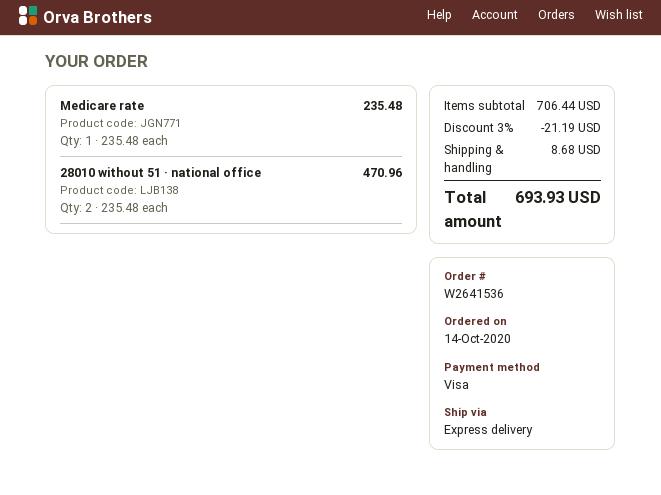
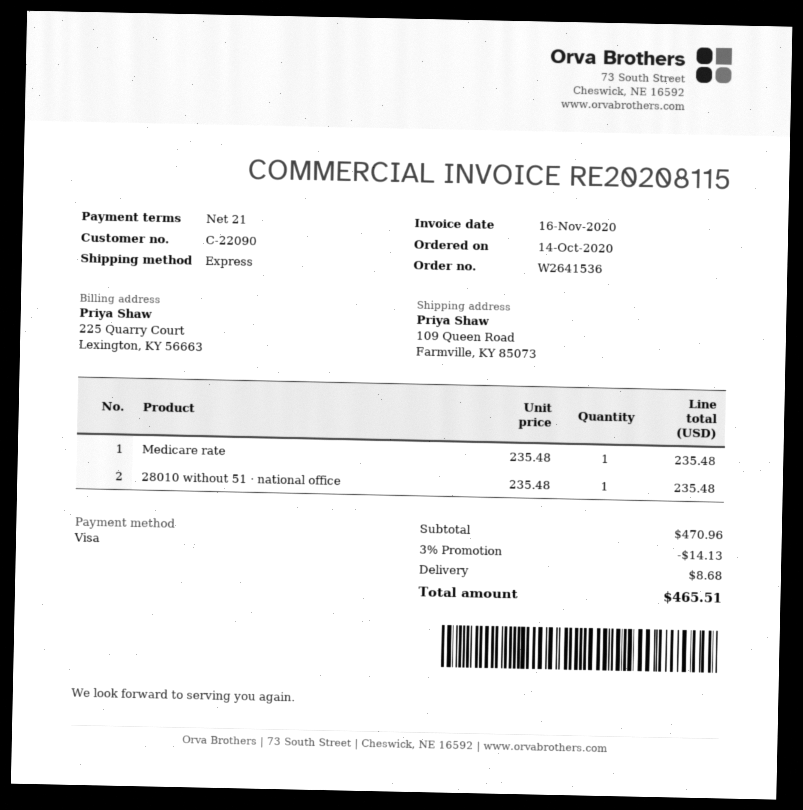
28010 without 51 · national office: 2 x 235.48 = 470.96 -> 1 x 235.48 = 235.48
subtotal: 706.44 -> 470.96
discount: 3% = 21.19 -> 3% = 14.13
total: 693.93 -> 465.51

